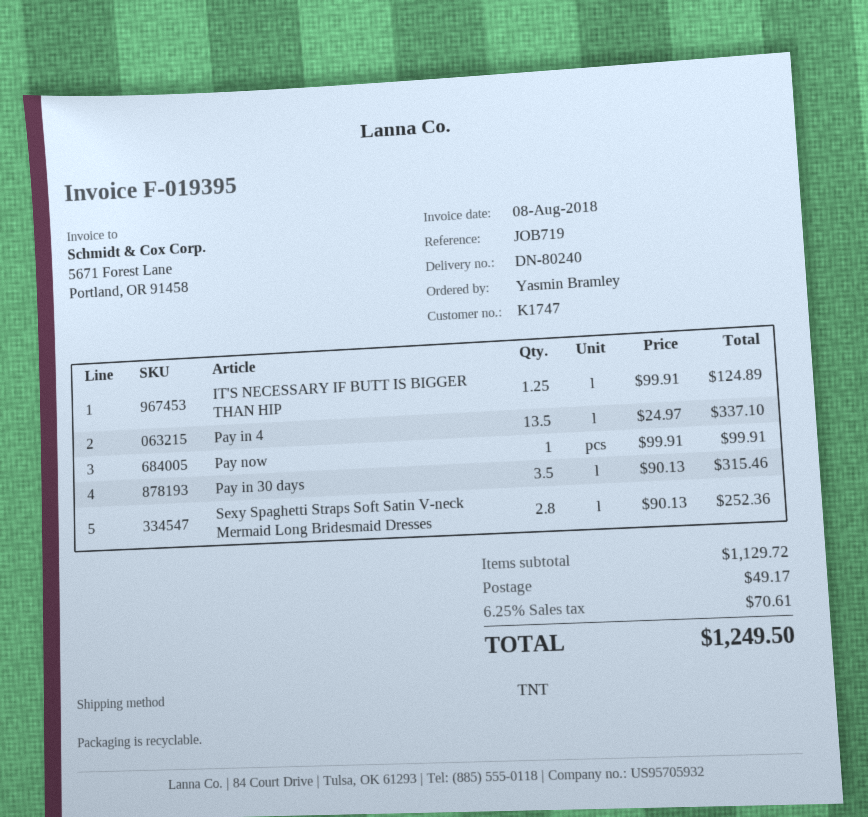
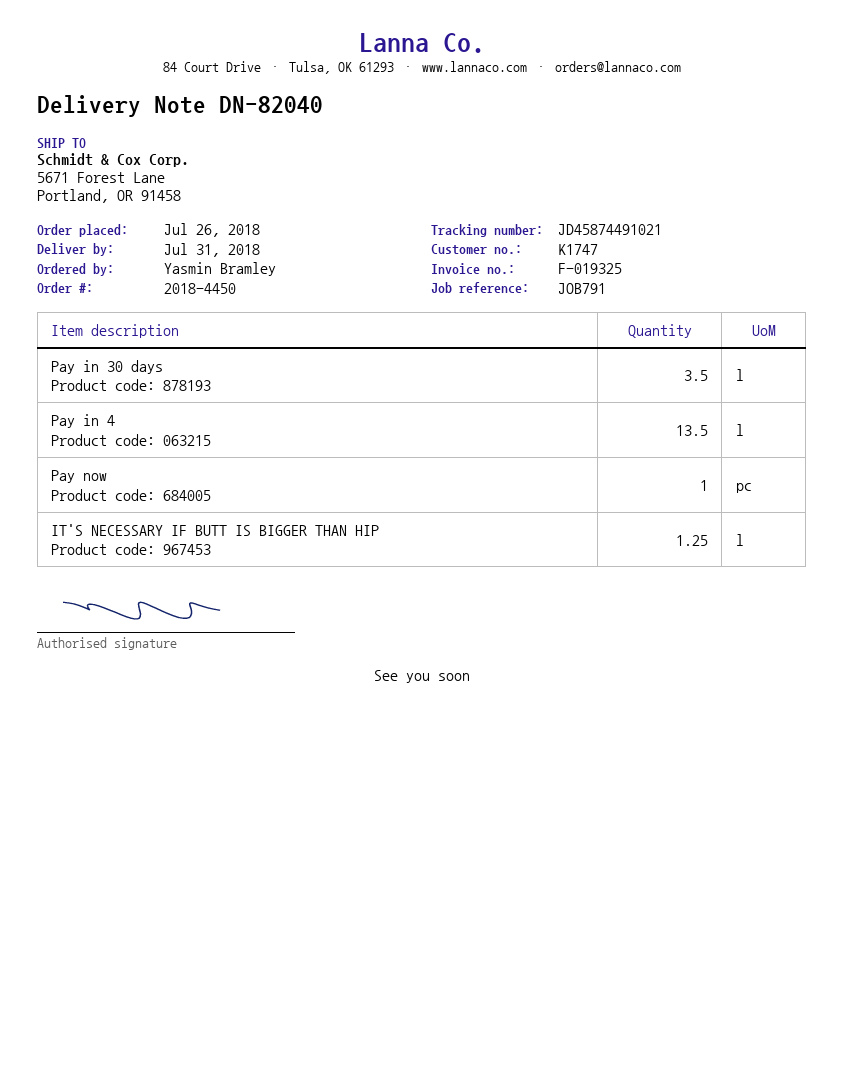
delivery note number: DN-80240 -> DN-82040
invoice number: F-019395 -> F-019325
reference: JOB719 -> JOB791
Sexy Spaghetti Straps Soft Satin V-neck Mermaid Long Bridesmaid Dresses: 2.8 -> none

